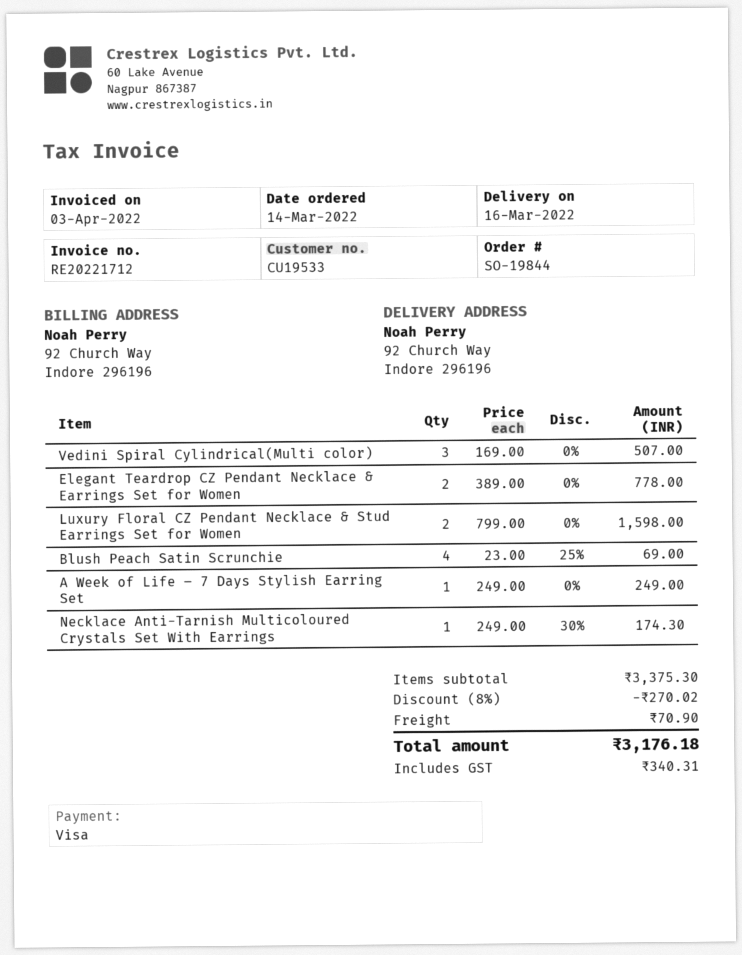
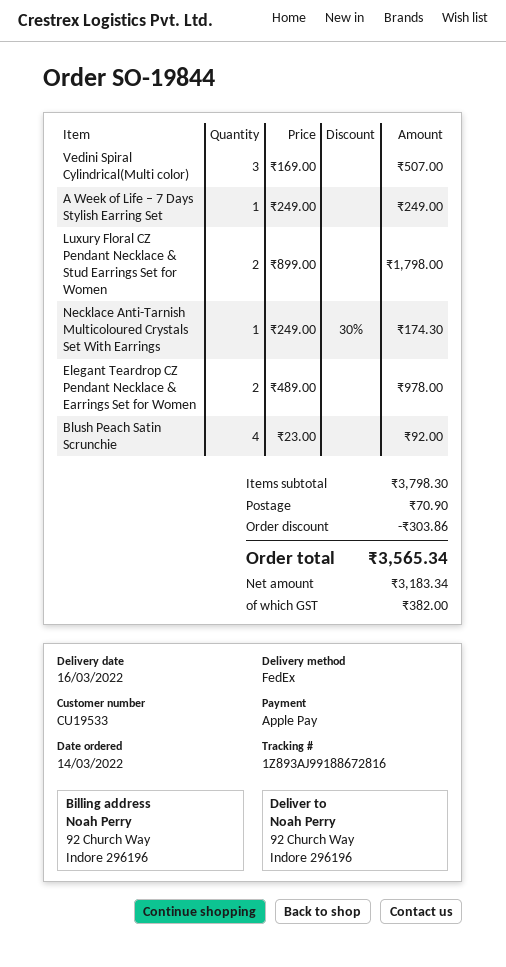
payment method: Visa -> Apple Pay
Elegant Teardrop CZ Pendant Necklace & Earrings Set for Women: 2 x 389.00 = 778.00 -> 2 x 489.00 = 978.00
Luxury Floral CZ Pendant Necklace & Stud Earrings Set for Women: 2 x 799.00 = 1598.00 -> 2 x 899.00 = 1798.00
Blush Peach Satin Scrunchie: 4 x 23.00 - 25% = 69.00 -> 4 x 23.00 = 92.00
subtotal: 3375.30 -> 3798.30
discount: 270.02 -> 303.86
tax: 340.31 -> 382.00
total: 3176.18 -> 3565.34

